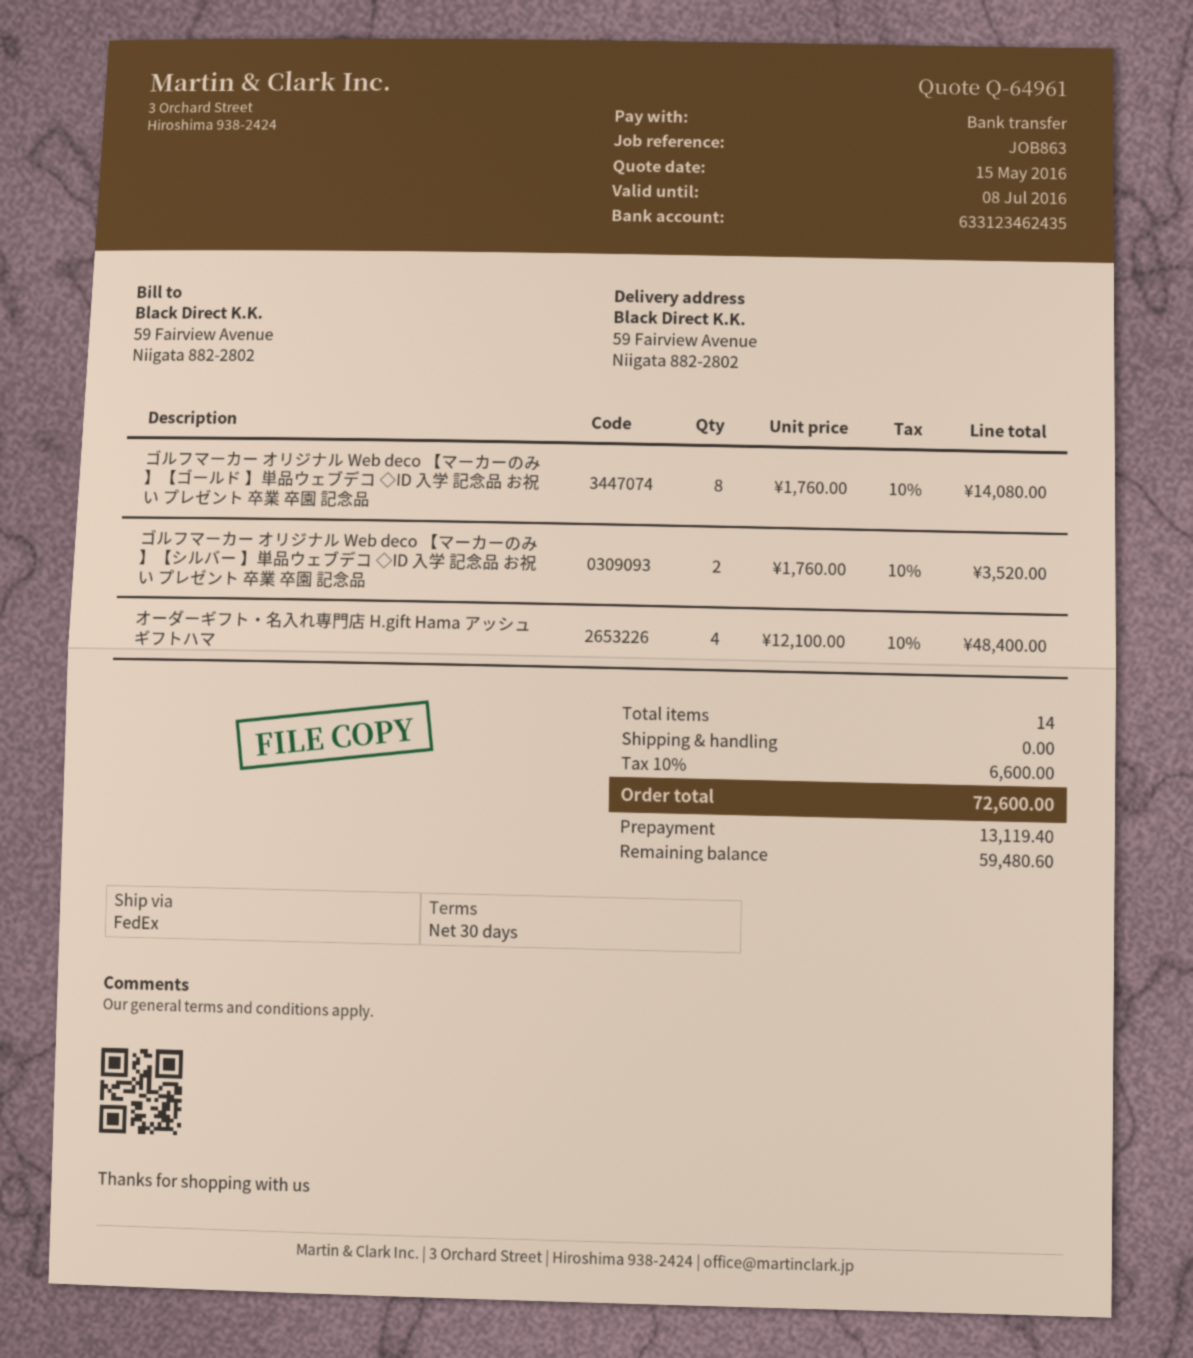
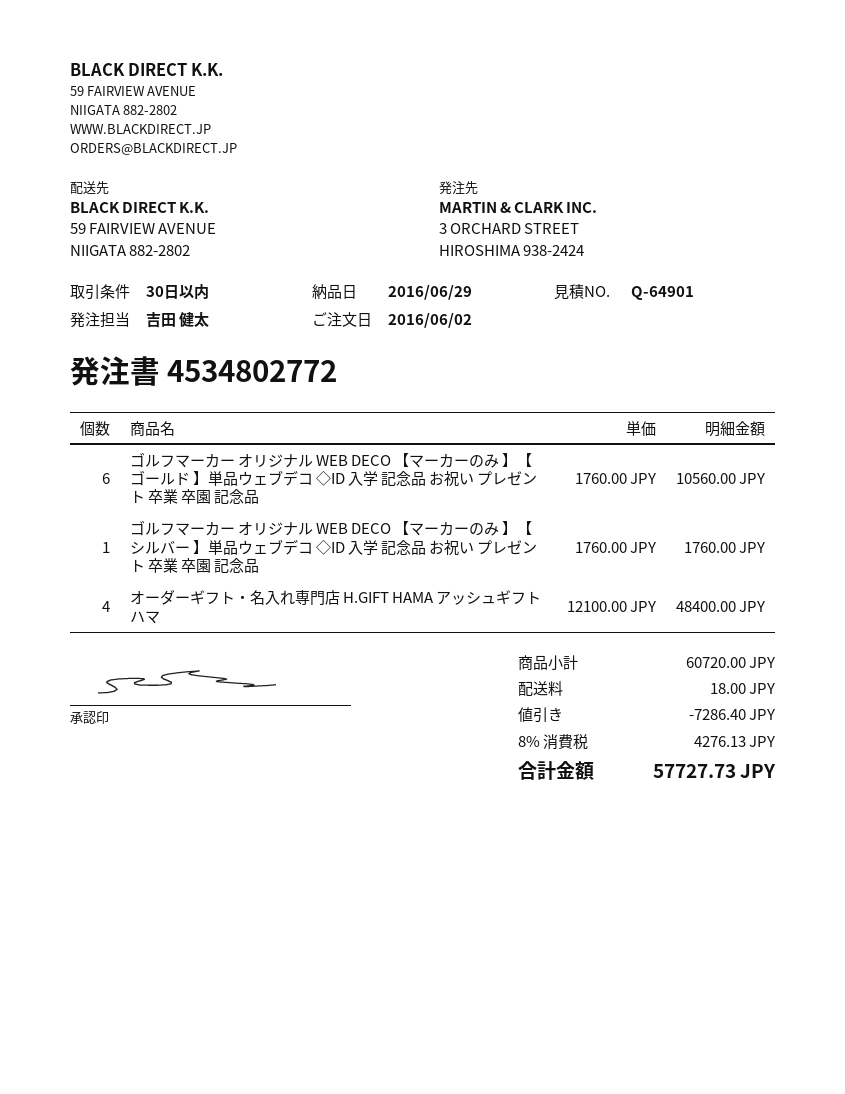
quote number: Q-64961 -> Q-64901
ゴルフマーカー オリジナル Web deco 【マーカーのみ 】【ゴールド 】単品ウェブデコ ◇ID 入学 記念品 お祝い プレゼント 卒業 卒園 記念品: 8 x 1760.00 = 14080.00 -> 6 x 1760.00 = 10560.00
ゴルフマーカー オリジナル Web deco 【マーカーのみ 】【シルバー 】単品ウェブデコ ◇ID 入学 記念品 お祝い プレゼント 卒業 卒園 記念品: 2 x 1760.00 = 3520.00 -> 1 x 1760.00 = 1760.00
discount: none -> 7286.40
shipping: 0.00 -> 18.00
tax: 10% = 6600.00 -> 8% = 4276.13
total: 72600.00 -> 57727.73

